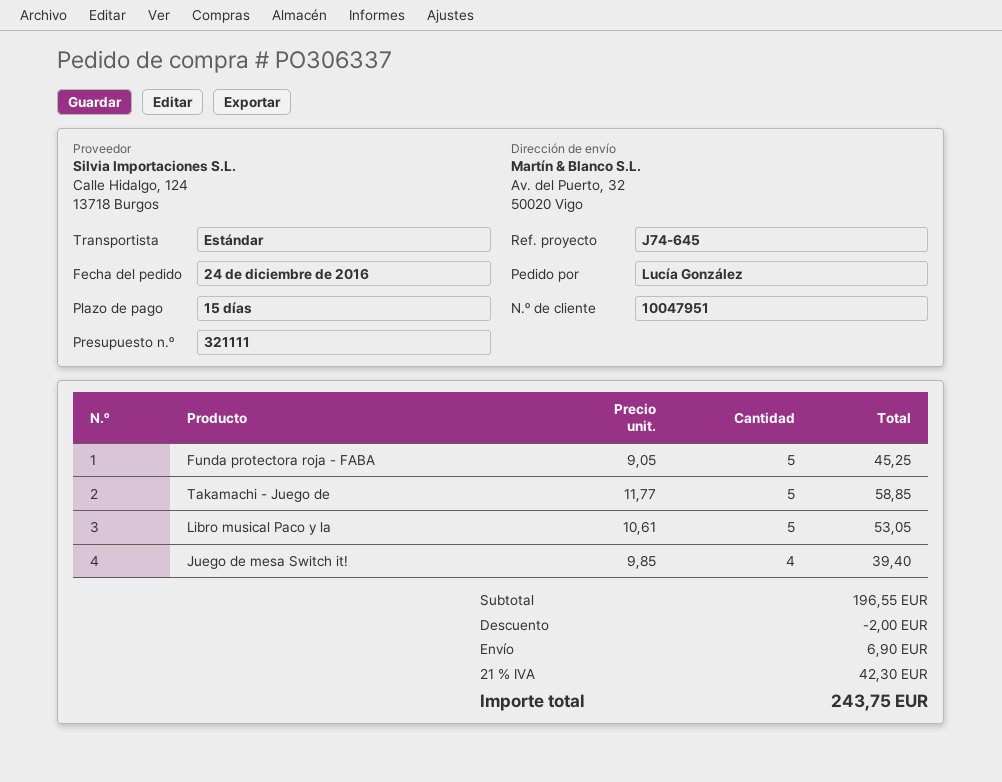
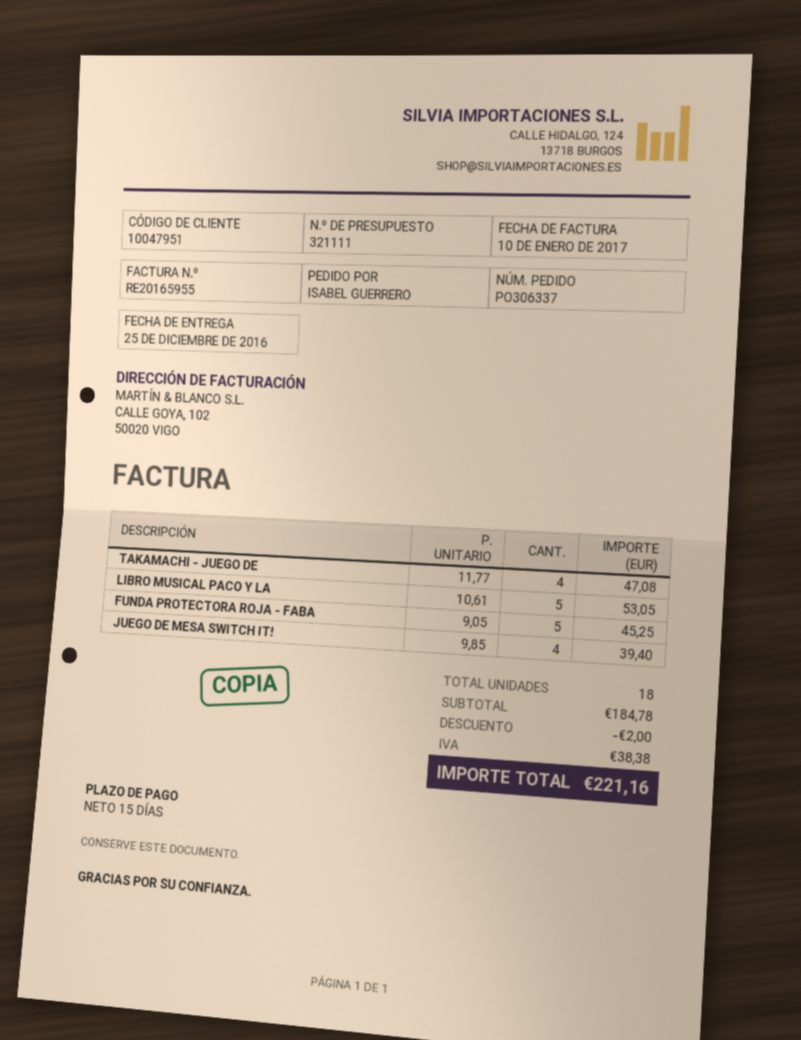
ordered by: Lucía González -> ISABEL GUERRERO
Takamachi - Juego de: 5 x 11.77 = 58.85 -> 4 x 11.77 = 47.08
subtotal: 196.55 -> 184.78
shipping: 6.90 -> none
tax: 42.30 -> 38.38
total: 243.75 -> 221.16

